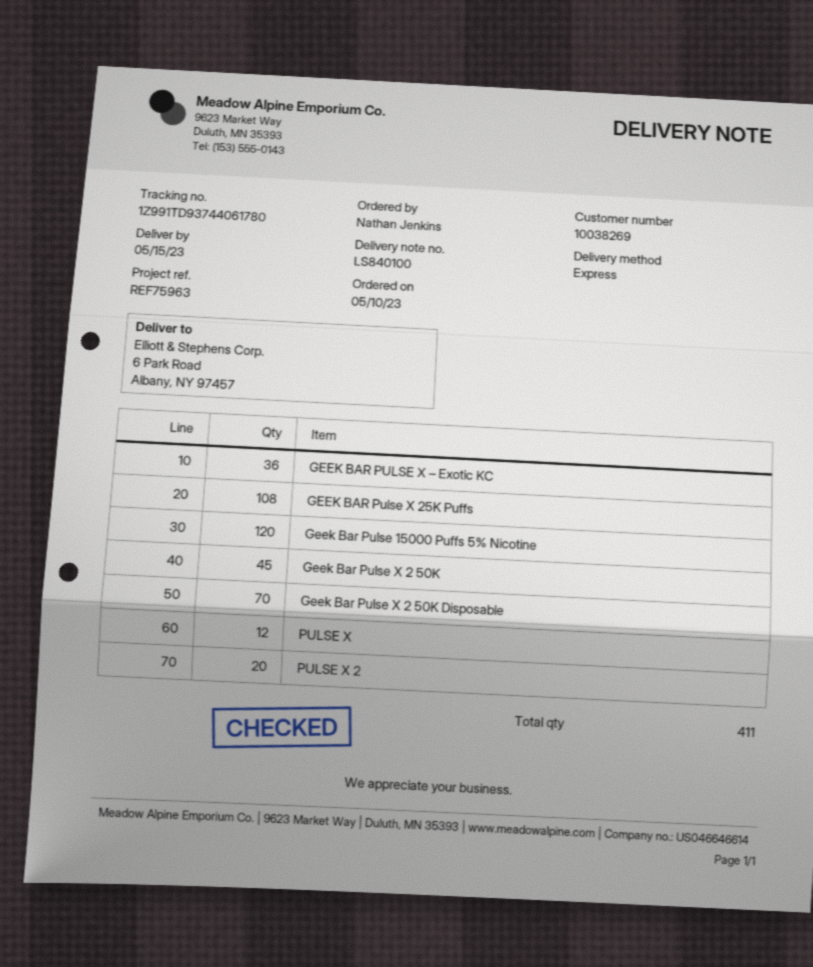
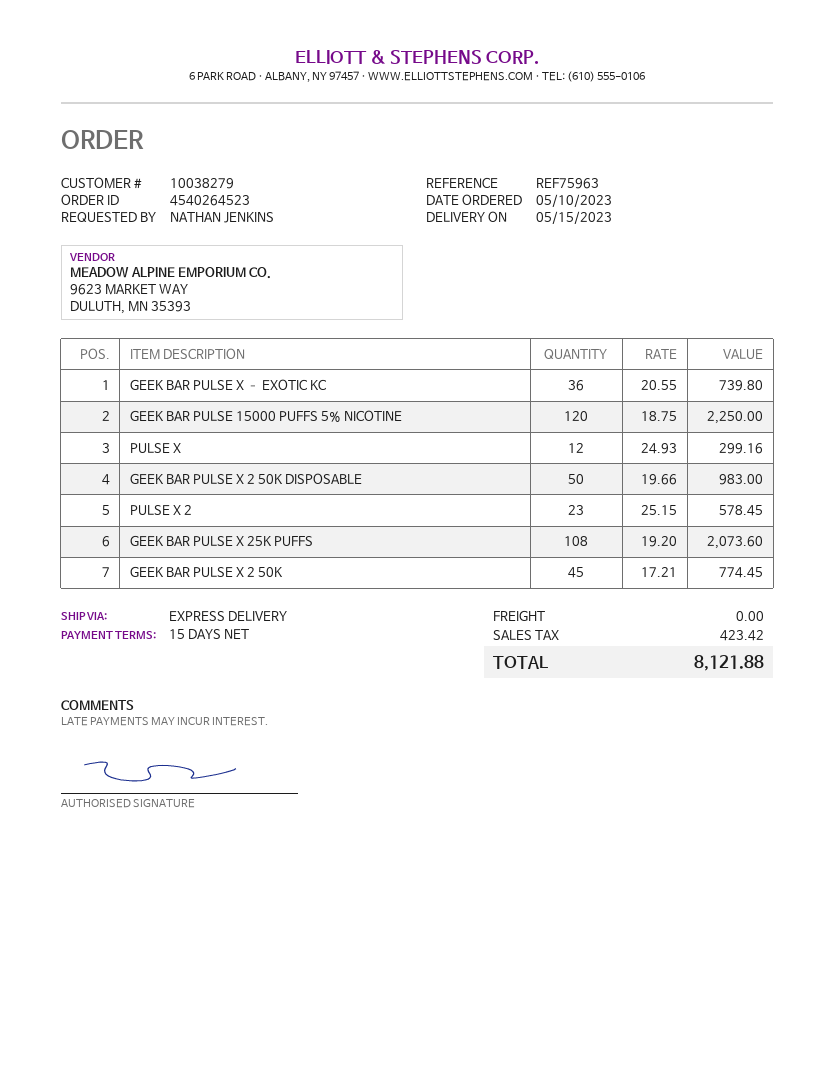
customer number: 10038269 -> 10038279
Geek Bar Pulse X 2 50K Disposable: 70 -> 50
PULSE X 2: 20 -> 23

